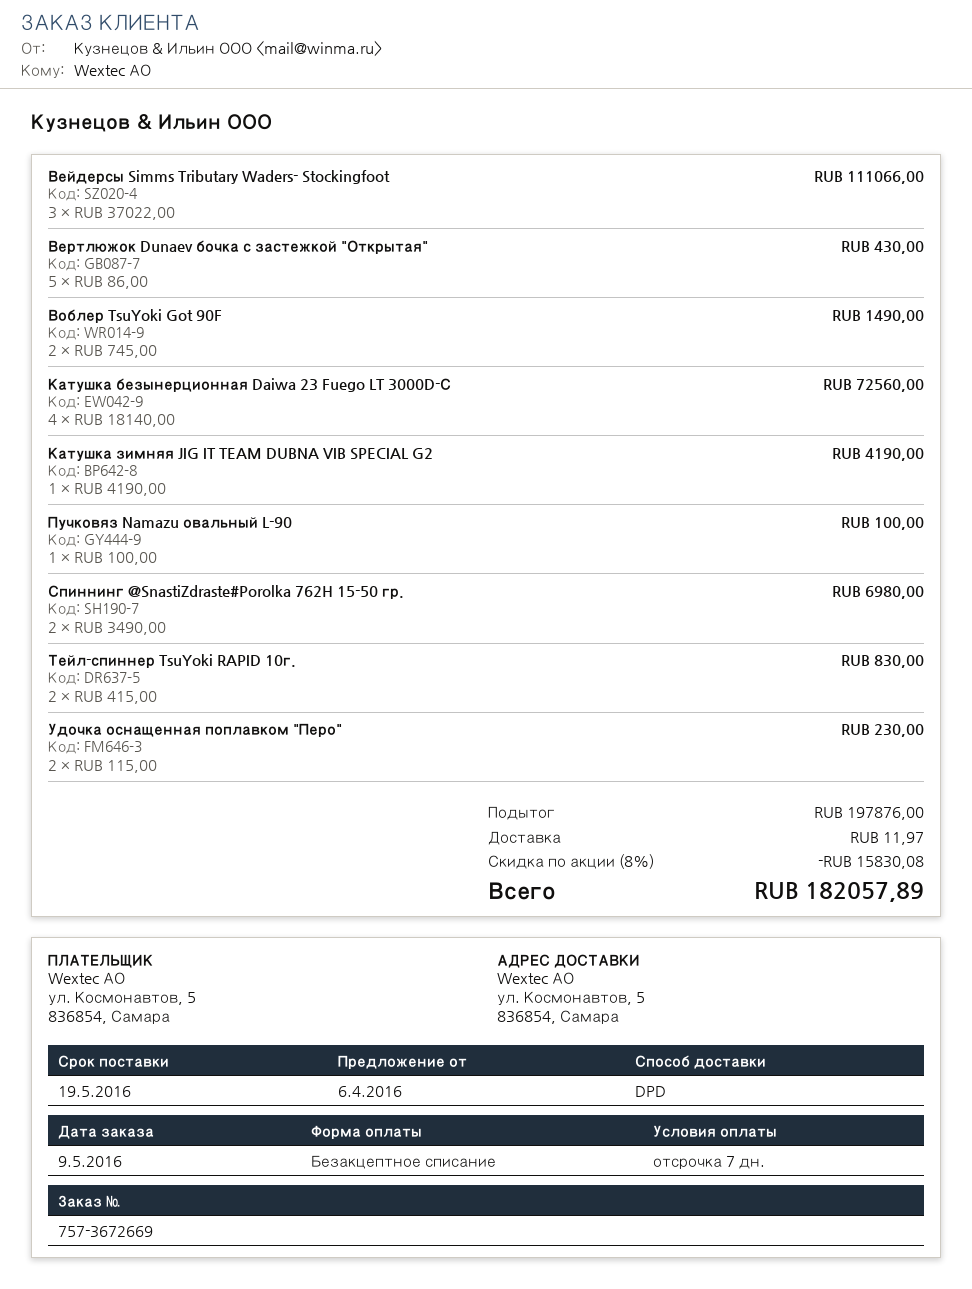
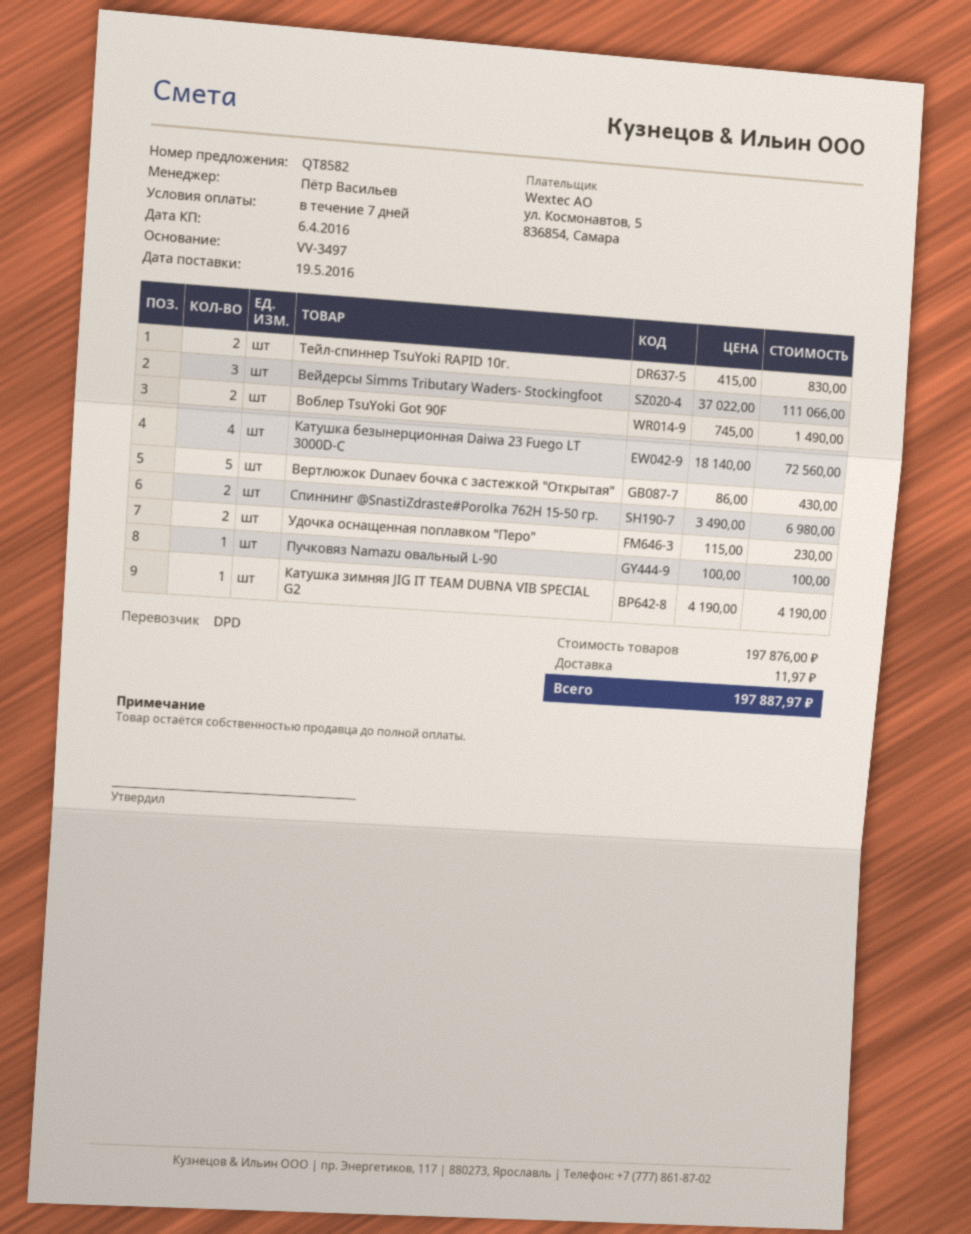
discount: 8% = 15830.08 -> none
total: 182057.89 -> 197887.97

